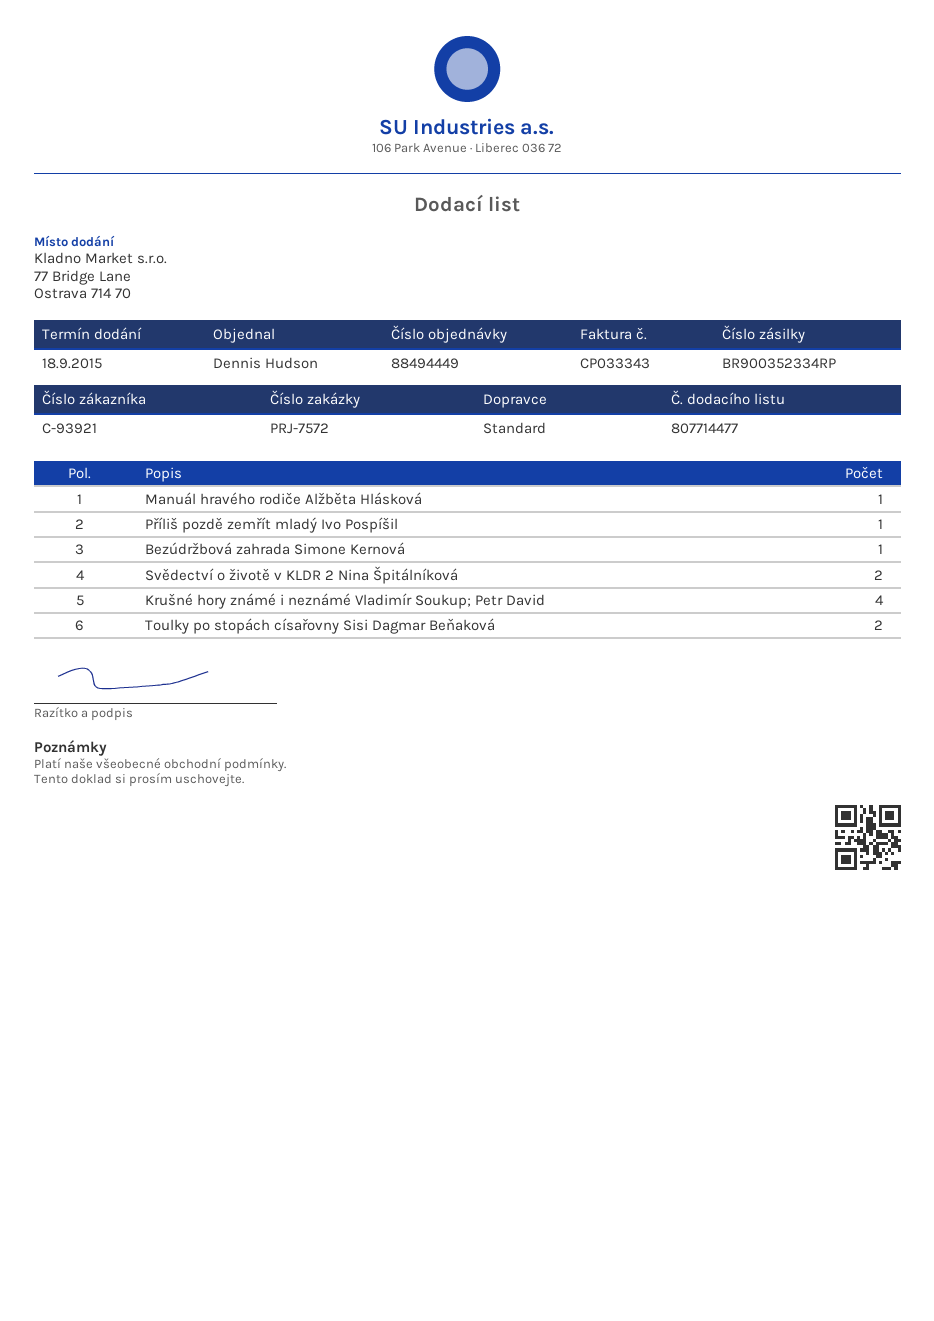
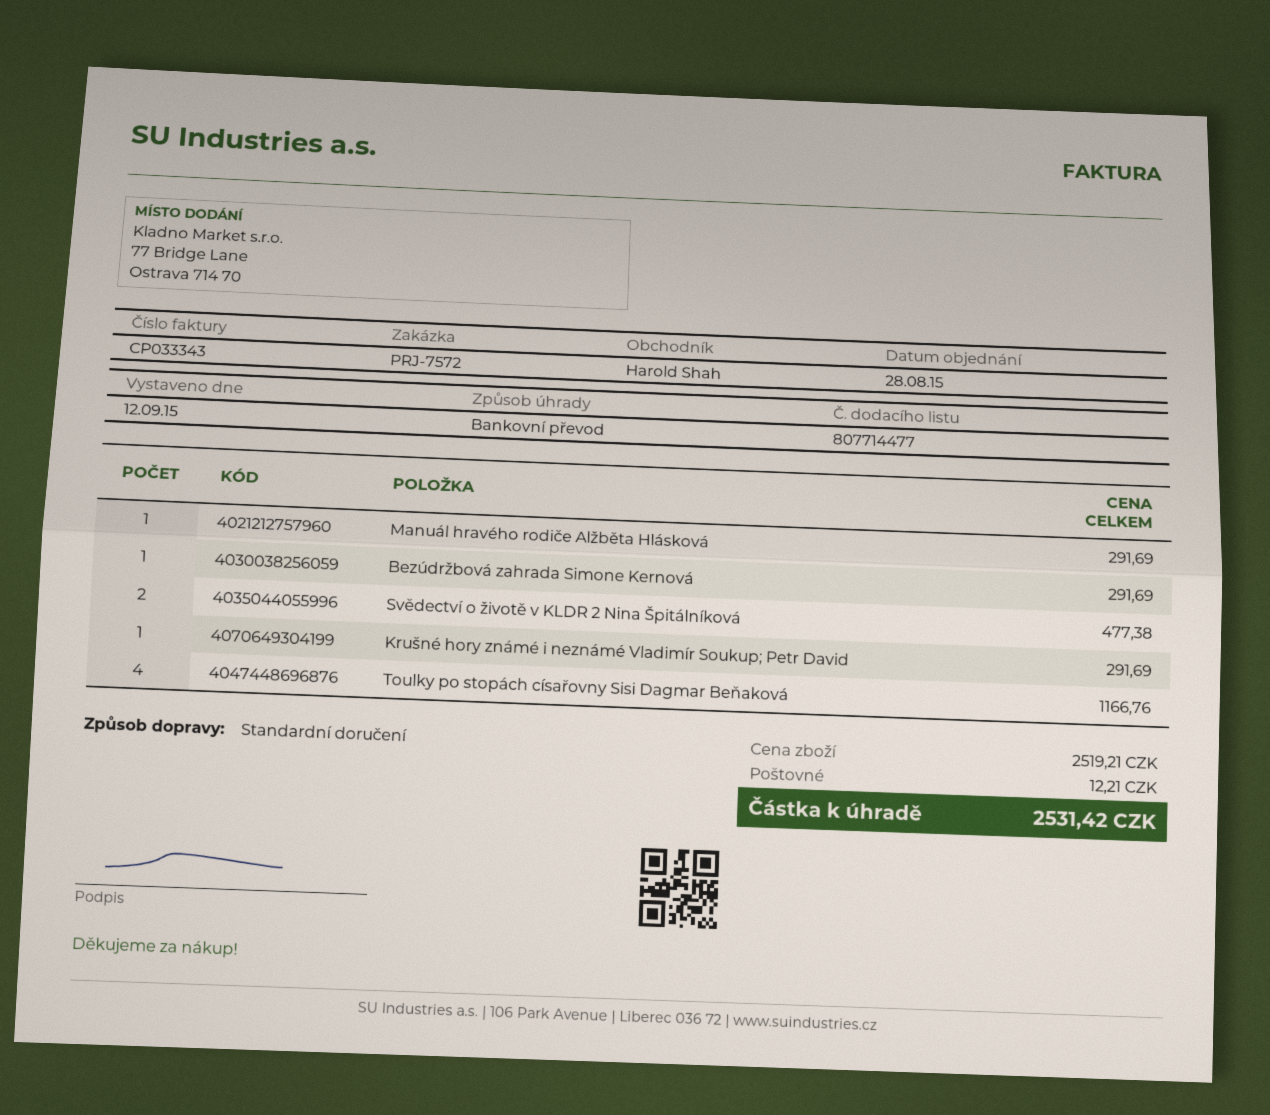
Příliš pozdě zemřít mladý Ivo Pospíšil: 1 -> none
Krušné hory známé i neznámé Vladimír Soukup; Petr David: 4 -> 1
Toulky po stopách císařovny Sisi Dagmar Beňaková: 2 -> 4

